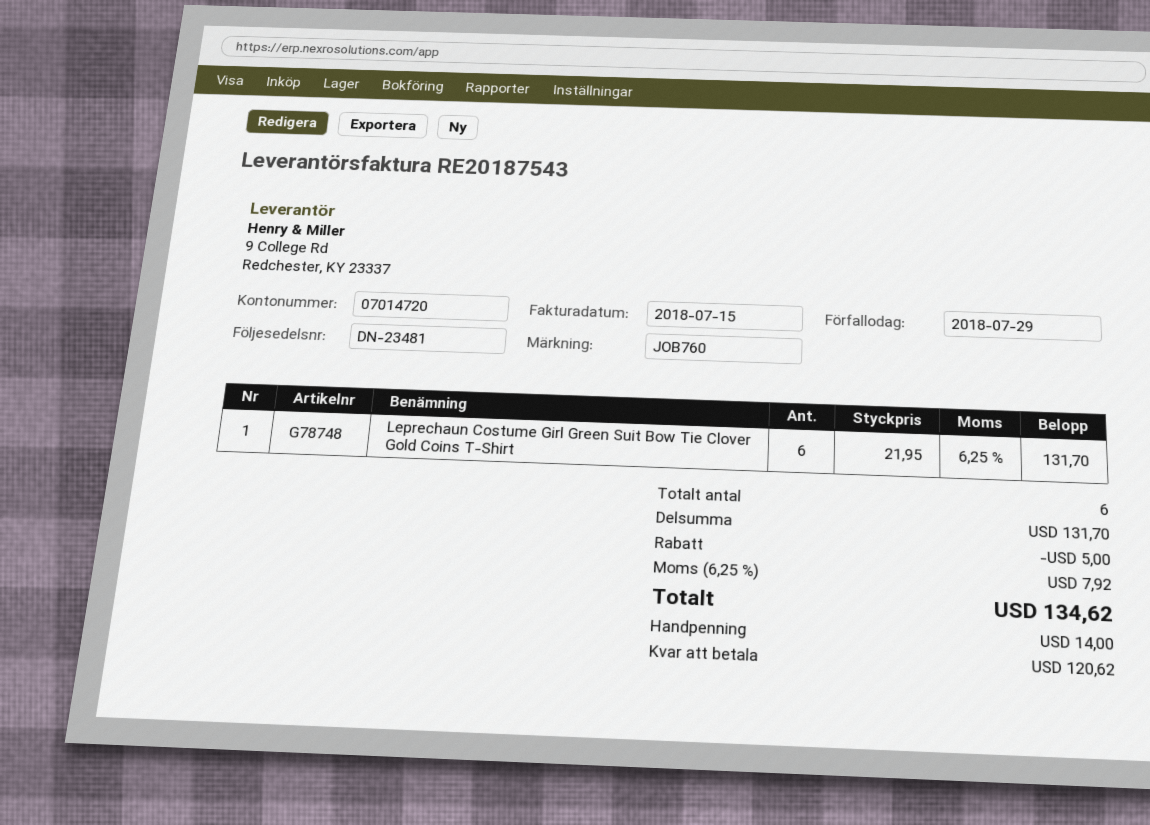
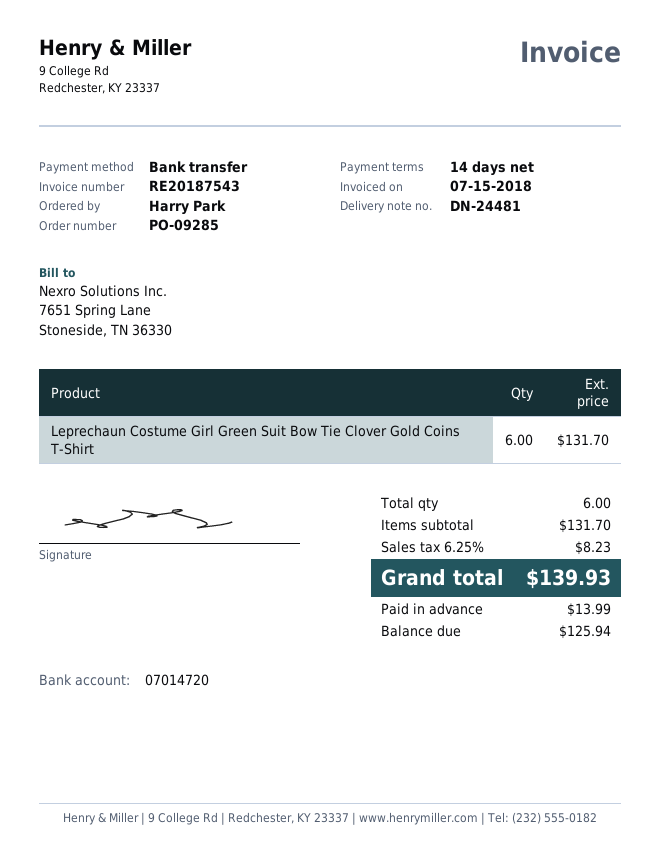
delivery note number: DN-23481 -> DN-24481
discount: 5.00 -> none
tax: 6.25% = 7.92 -> 6.25% = 8.23
total: 134.62 -> 139.93
deposit: 14.00 -> 13.99
balance: 120.62 -> 125.94

